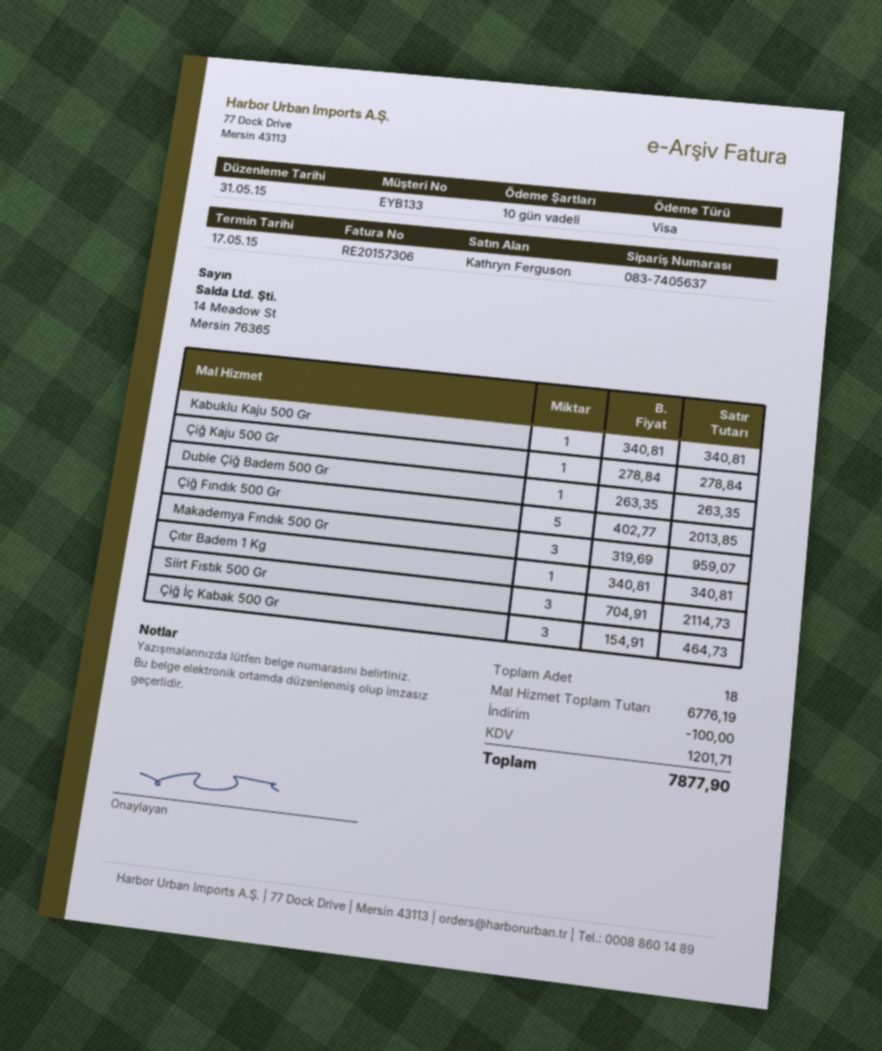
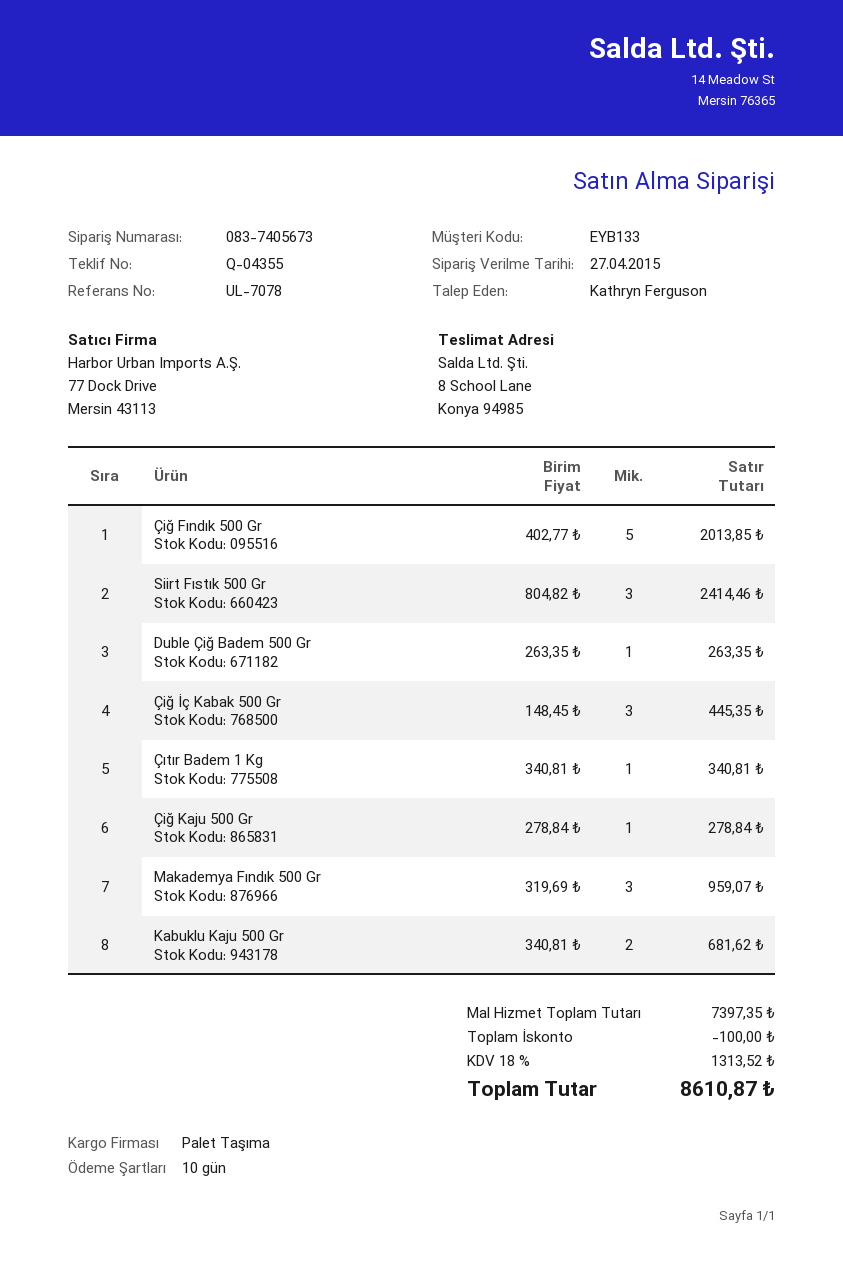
order number: 083-7405637 -> 083-7405673
Kabuklu Kaju 500 Gr: 1 x 340.81 = 340.81 -> 2 x 340.81 = 681.62
Siirt Fıstık 500 Gr: 3 x 704.91 = 2114.73 -> 3 x 804.82 = 2414.46
Çiğ İç Kabak 500 Gr: 3 x 154.91 = 464.73 -> 3 x 148.45 = 445.35
subtotal: 6776.19 -> 7397.35
tax: 1201.71 -> 1313.52
total: 7877.90 -> 8610.87

